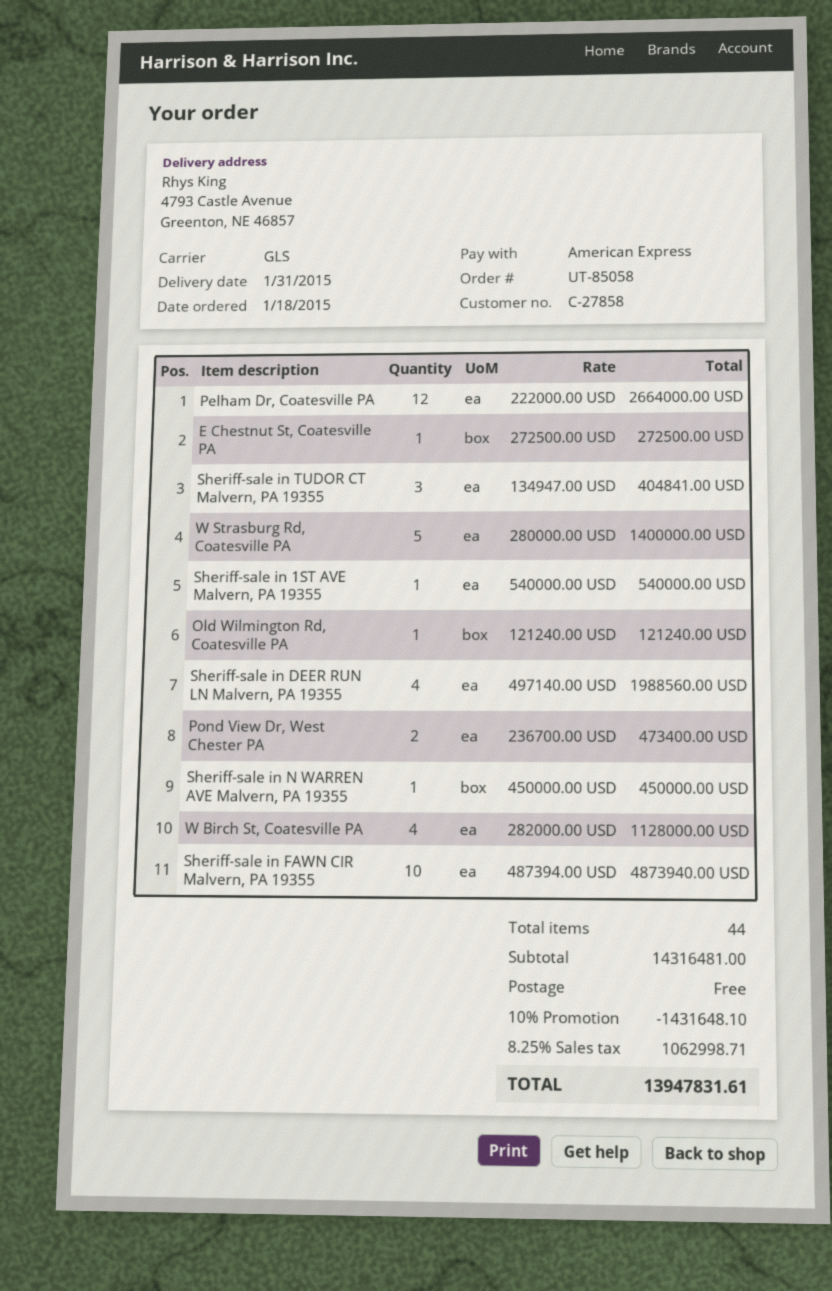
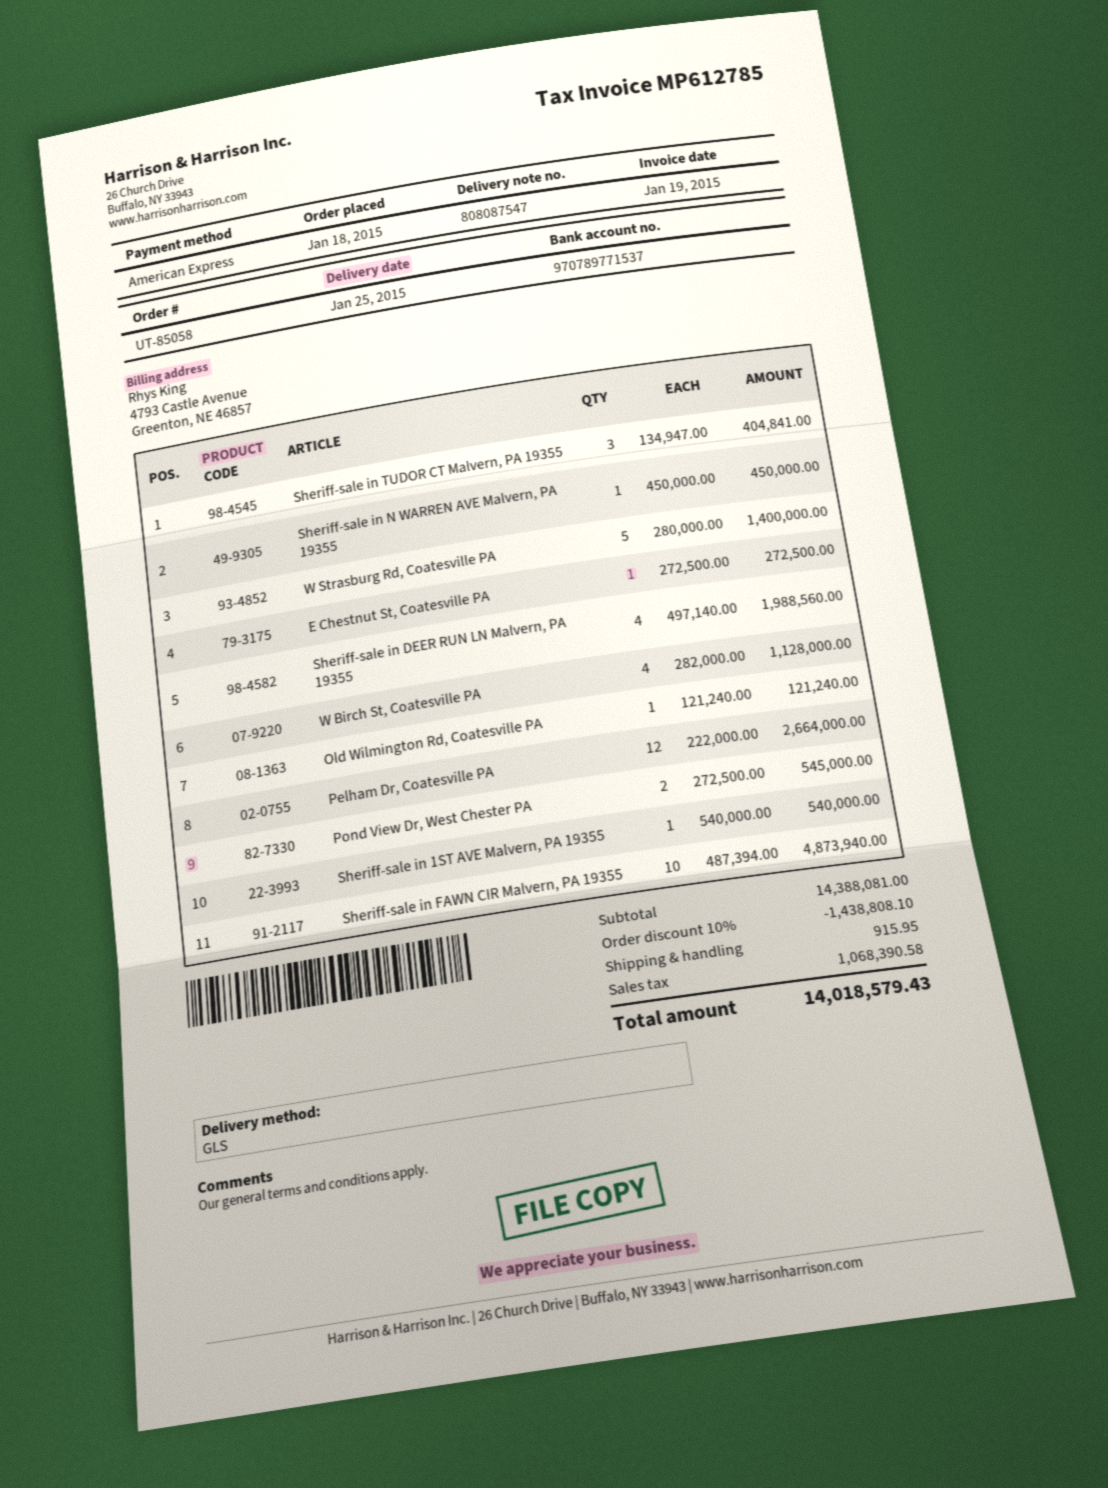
delivery date: 2015-01-31 -> 2015-01-25
Pond View Dr, West Chester PA: 2 x 236700.00 = 473400.00 -> 2 x 272500.00 = 545000.00
subtotal: 14316481.00 -> 14388081.00
discount: 10% = 1431648.10 -> 10% = 1438808.10
shipping: 0.00 -> 915.95
tax: 1062998.71 -> 1068390.58
total: 13947831.61 -> 14018579.43

